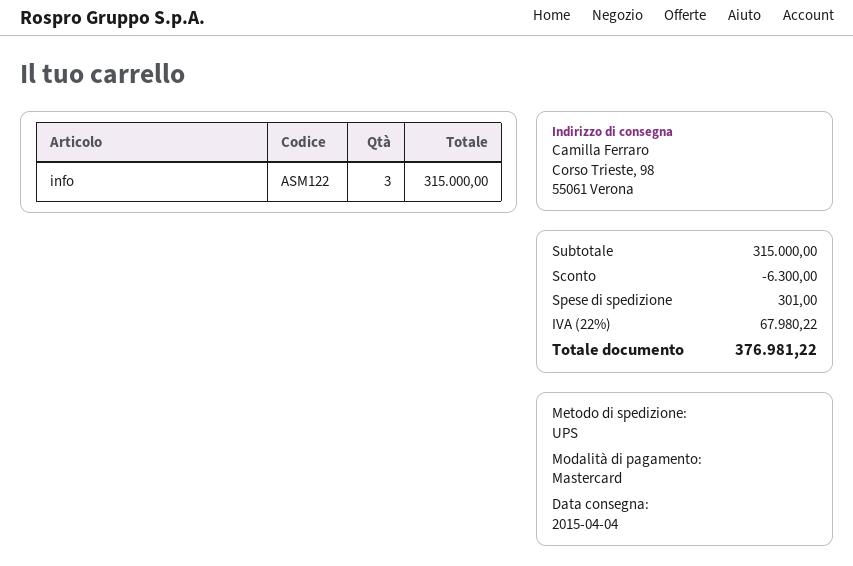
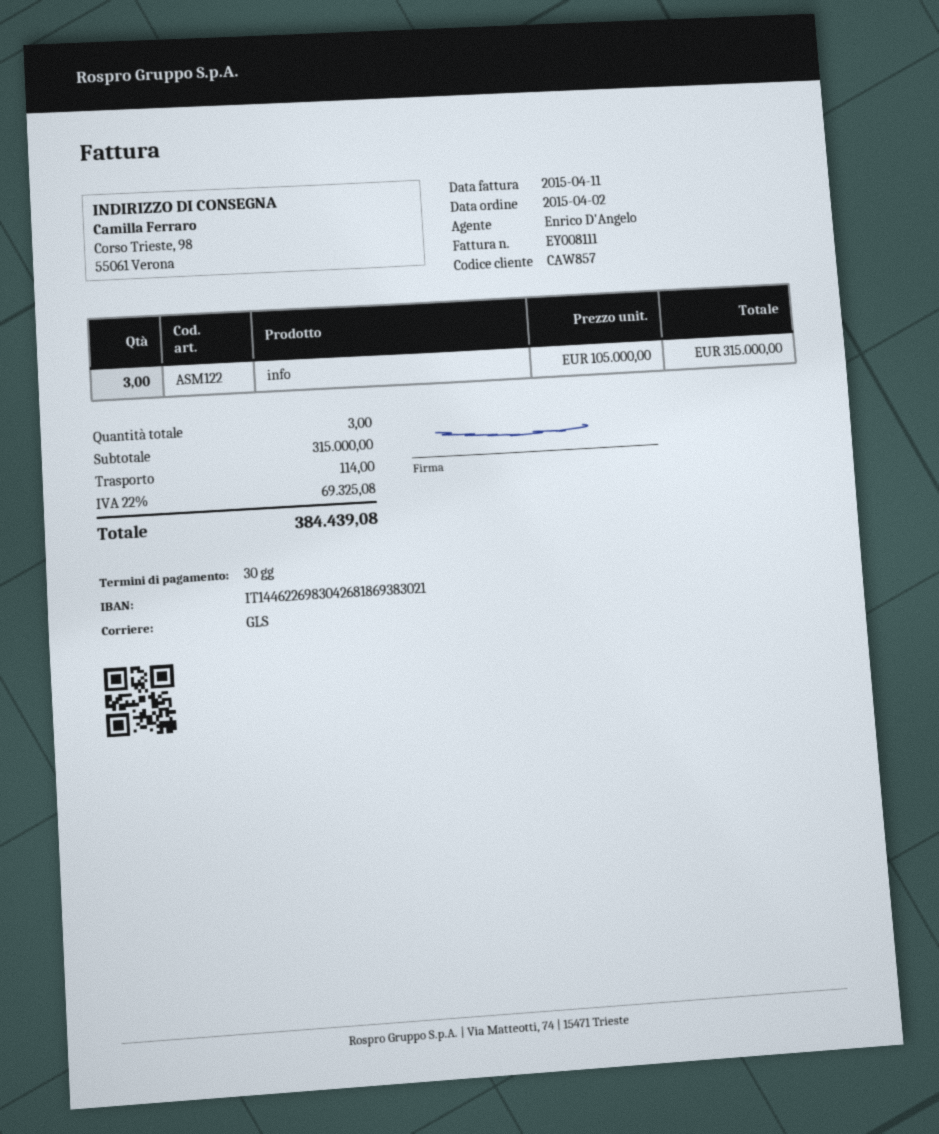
shipping method: UPS -> GLS
discount: 6300.00 -> none
shipping: 301.00 -> 114.00
tax: 22% = 67980.22 -> 22% = 69325.08
total: 376981.22 -> 384439.08

